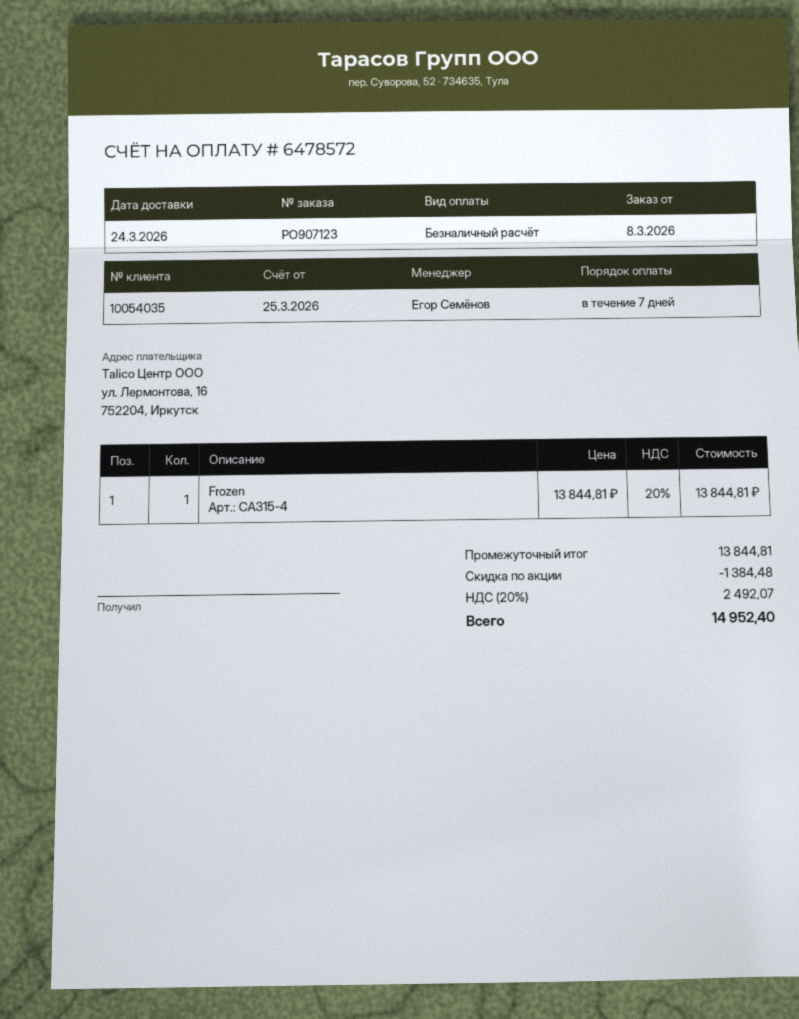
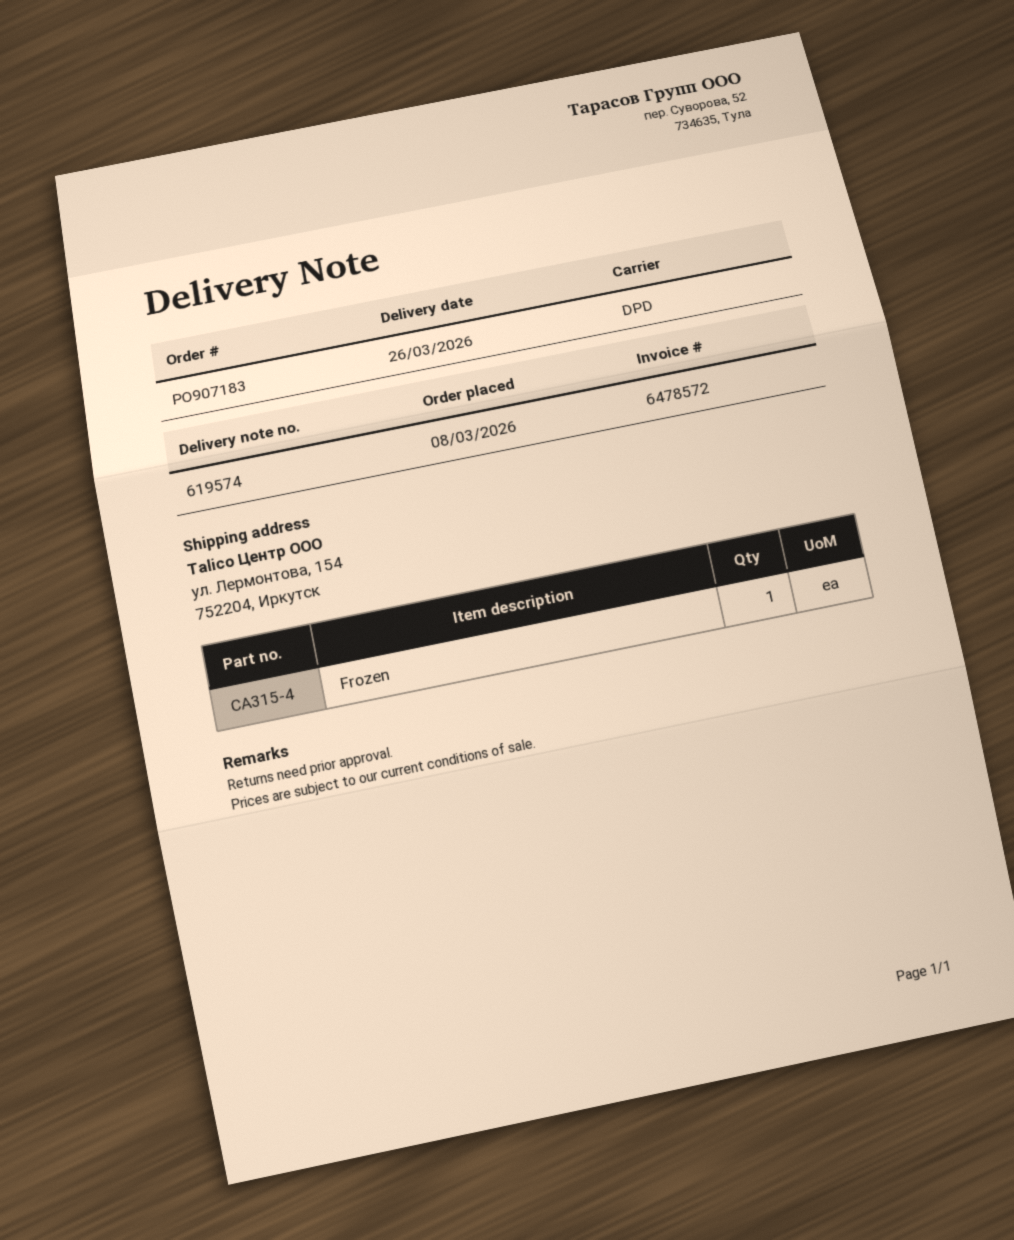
order number: PO907123 -> PO907183
delivery date: 2026-03-24 -> 2026-03-26

